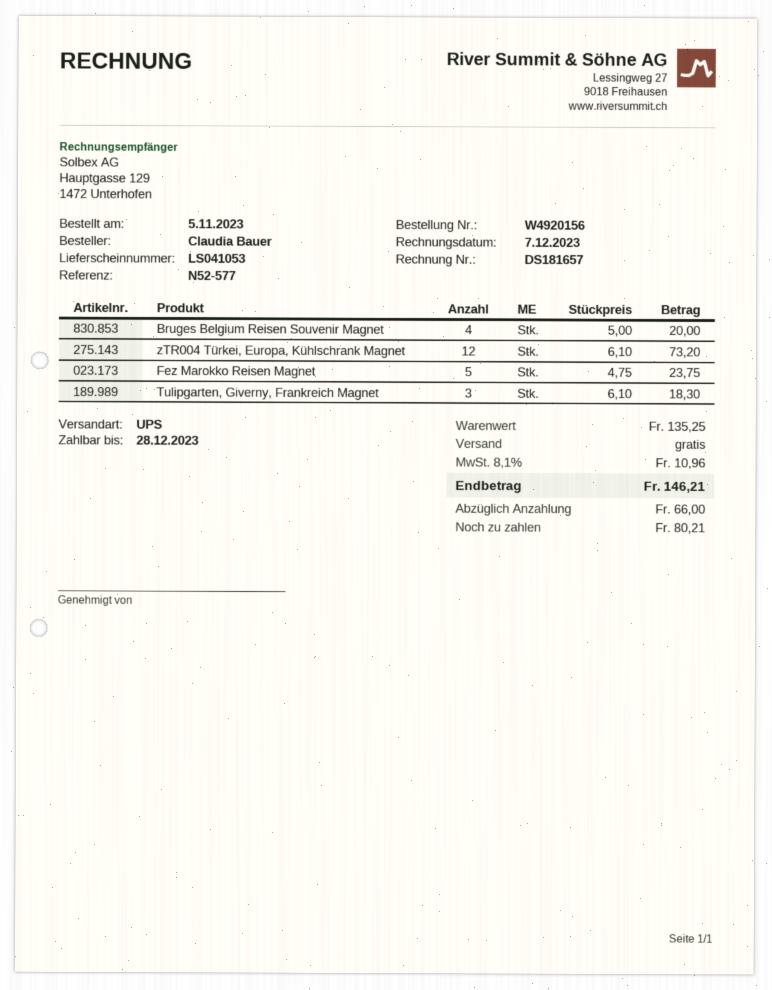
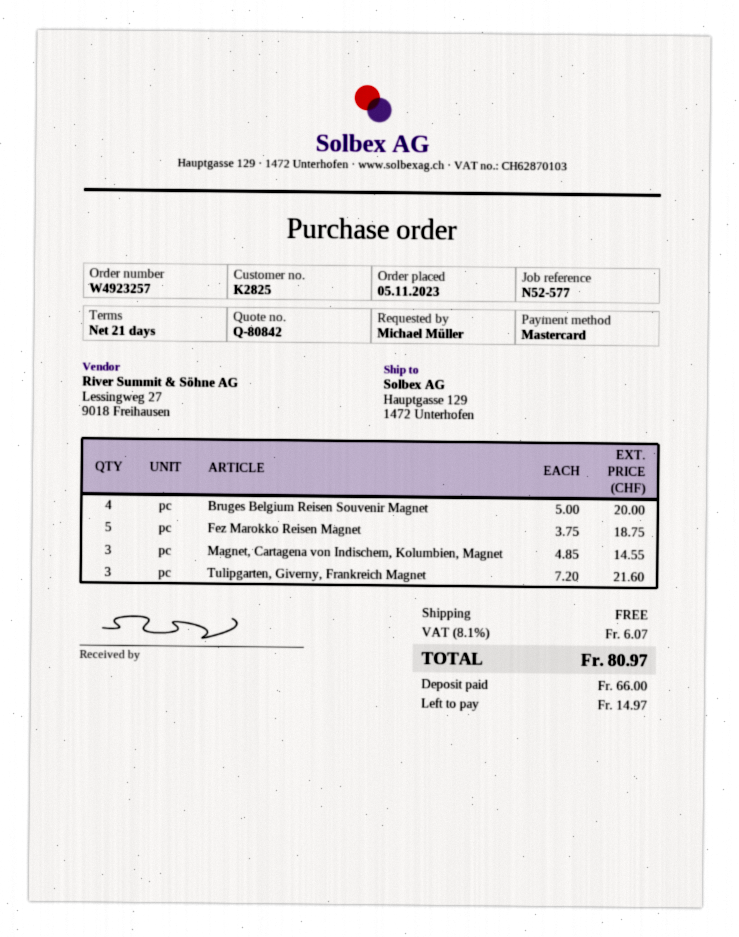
order number: W4920156 -> W4923257
ordered by: Claudia Bauer -> Michael Müller
zTR004 Türkei, Europa, Kühlschrank Magnet: 12 x 6.10 = 73.20 -> none
Fez Marokko Reisen Magnet: 5 x 4.75 = 23.75 -> 5 x 3.75 = 18.75
Tulipgarten, Giverny, Frankreich Magnet: 3 x 6.10 = 18.30 -> 3 x 7.20 = 21.60
Magnet, Cartagena von Indischem, Kolumbien, Magnet: none -> 3 x 4.85 = 14.55
tax: 8.1% = 10.96 -> 8.1% = 6.07
total: 146.21 -> 80.97
balance: 80.21 -> 14.97

